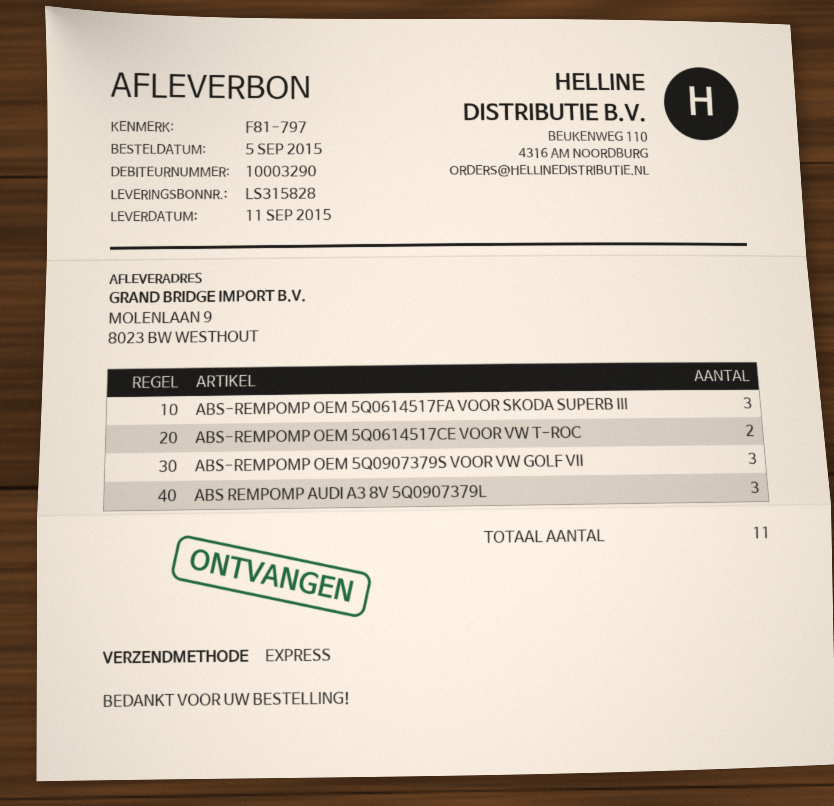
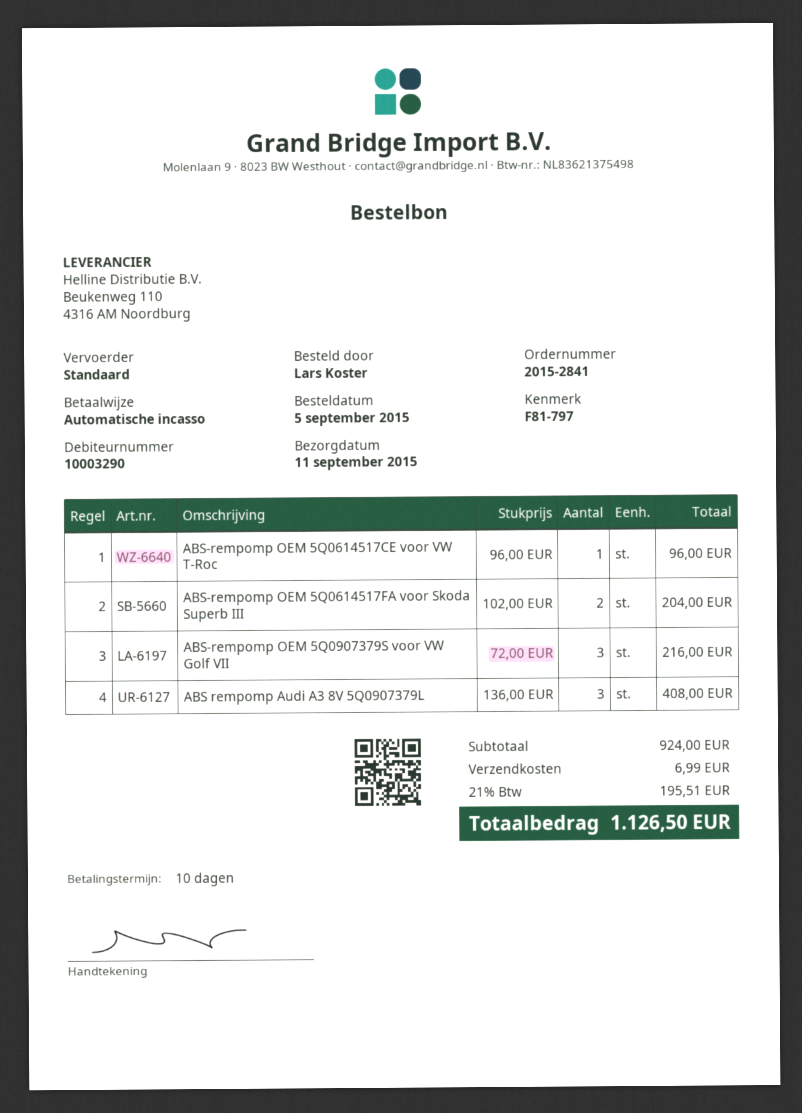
shipping method: express -> standard
ABS-REMPOMP OEM 5Q0614517FA VOOR SKODA SUPERB III: 3 -> 2
ABS-REMPOMP OEM 5Q0614517CE VOOR VW T-ROC: 2 -> 1

